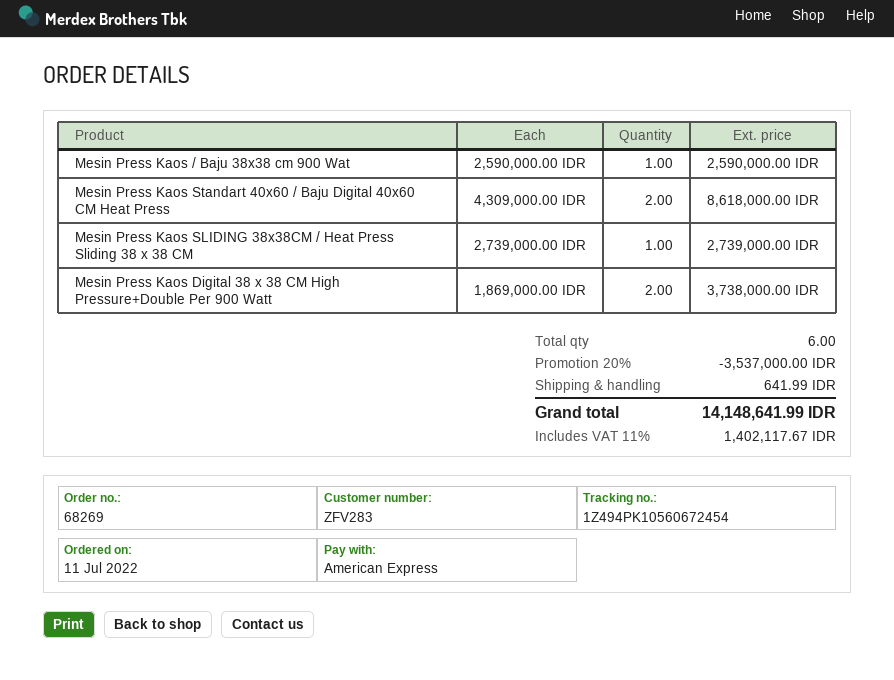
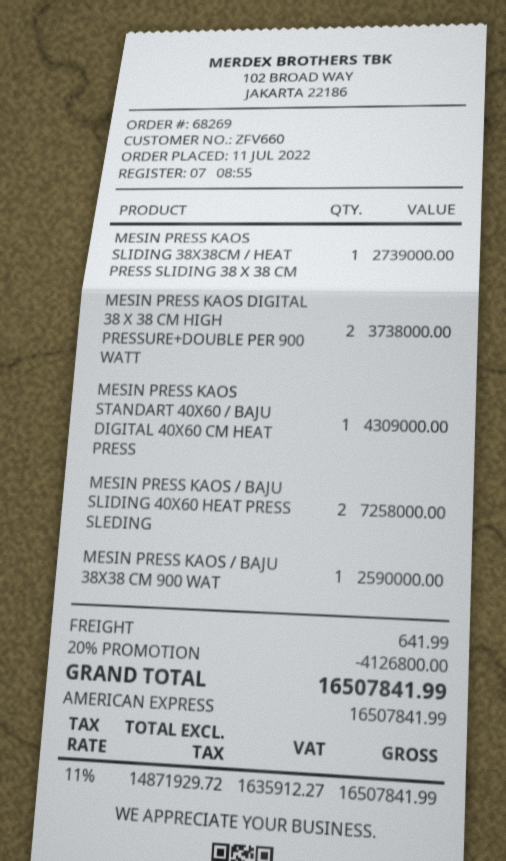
customer number: ZFV283 -> ZFV660
Mesin Press Kaos Standart 40x60 / Baju Digital 40x60 CM Heat Press: 2 for 8618000.00 -> 1 for 4309000.00
MESIN PRESS KAOS / BAJU SLIDING 40X60 HEAT PRESS SLEDING: none -> 2 for 7258000.00
discount: 20% = 3537000.00 -> 20% = 4126800.00
tax: 11% = 1402117.67 -> 11% = 1635912.27
total: 14148641.99 -> 16507841.99

